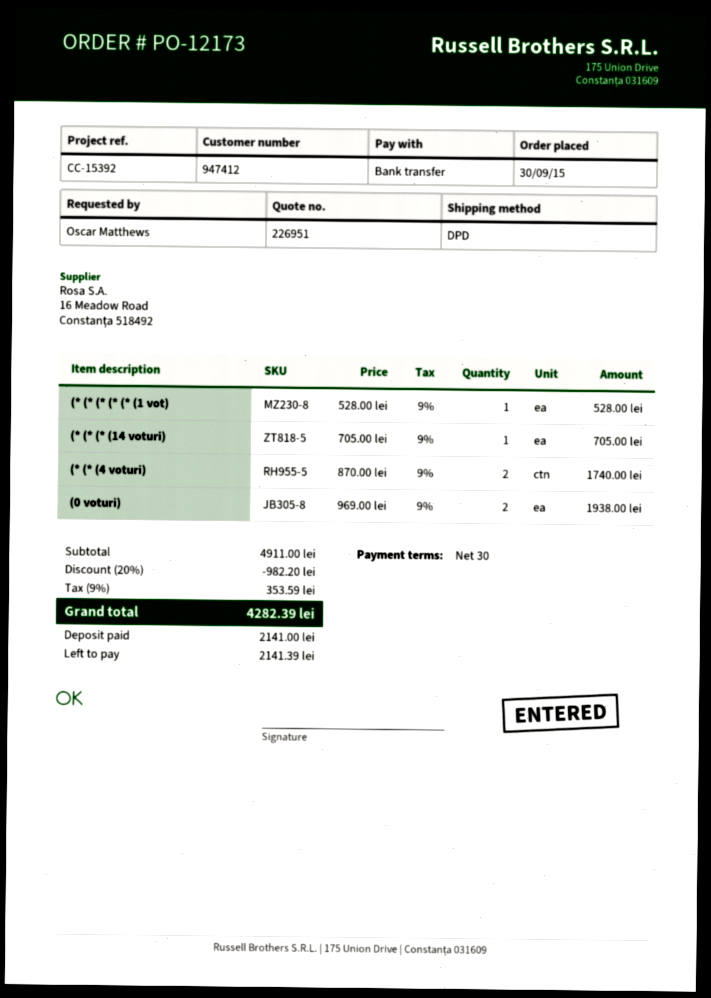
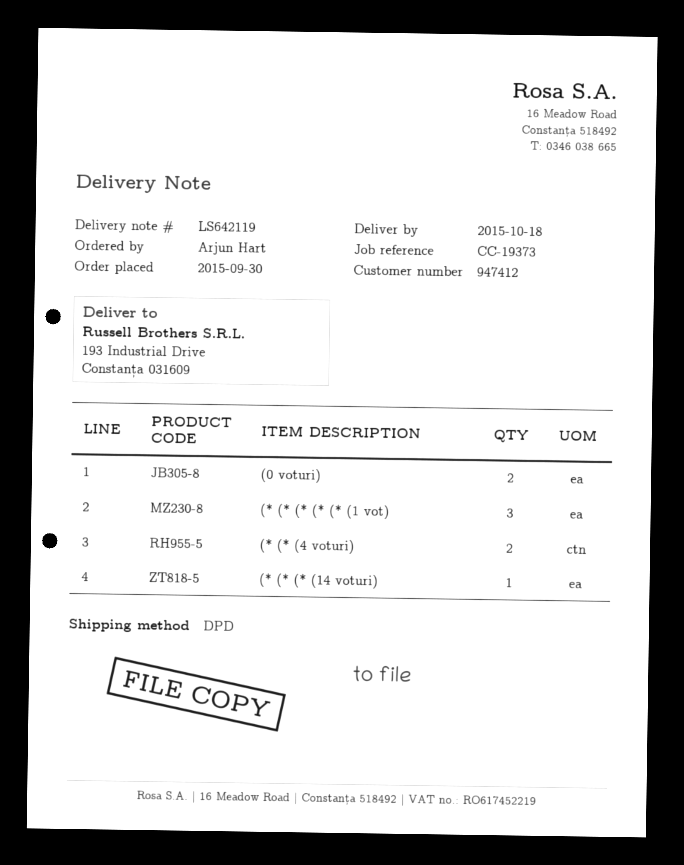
reference: CC-15392 -> CC-19373
ordered by: Oscar Matthews -> Arjun Hart
(* (* (* (* (* (1 vot): 1 -> 3

